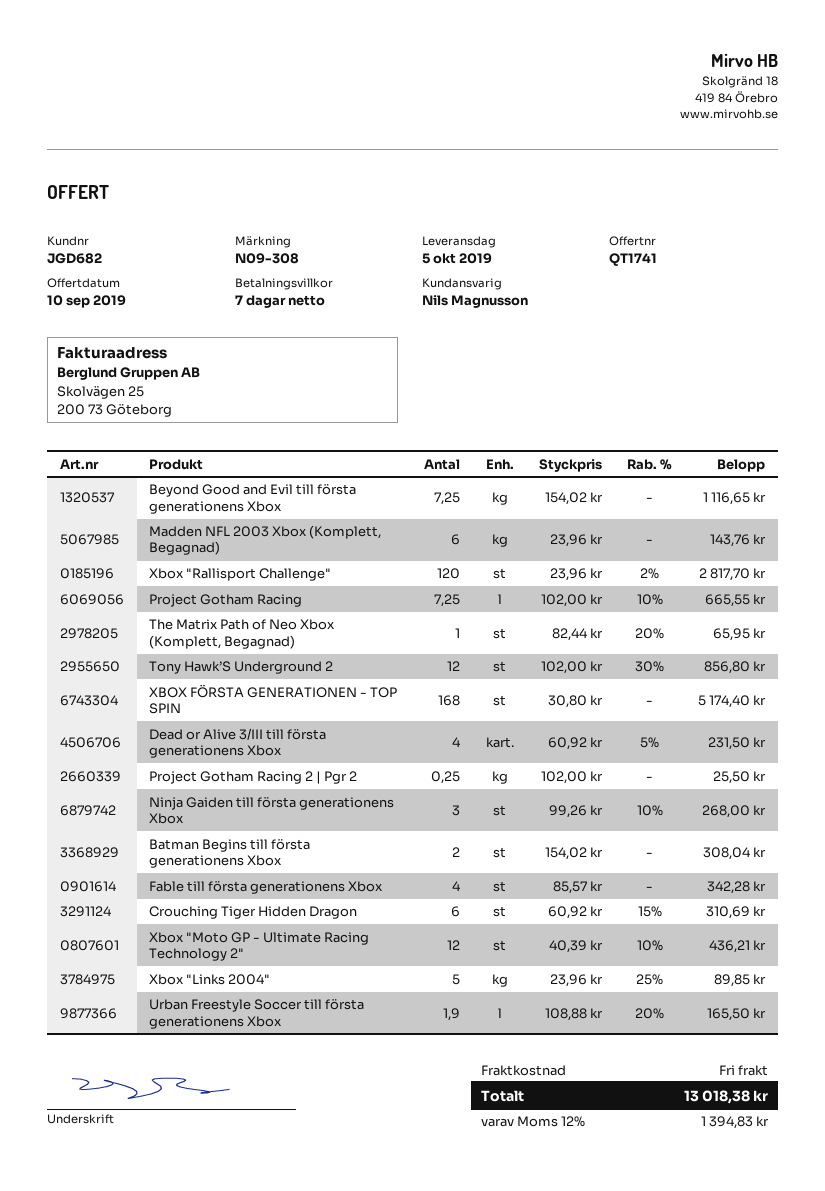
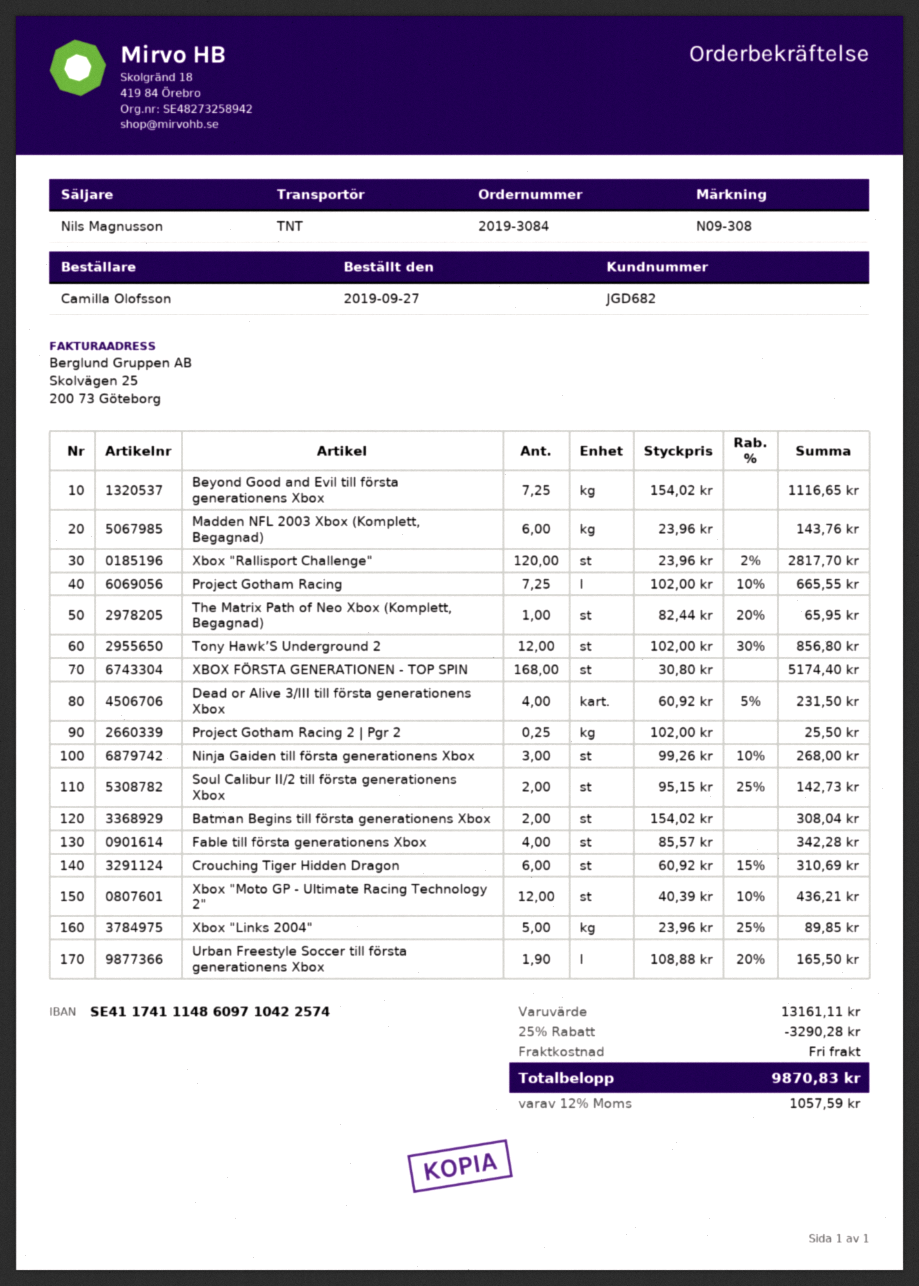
Soul Calibur II/2 till första generationens Xbox: none -> 2 x 95.15 - 25% = 142.73
discount: none -> 25% = 3290.28
tax: 12% = 1394.83 -> 12% = 1057.59
total: 13018.38 -> 9870.83

